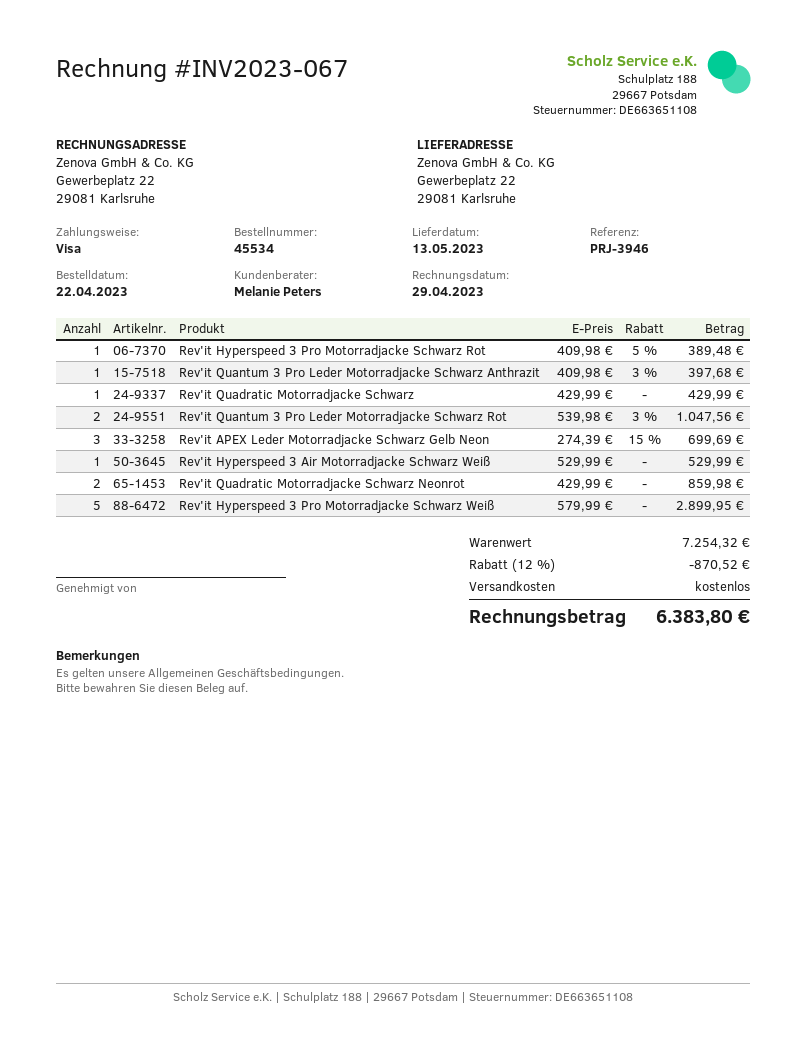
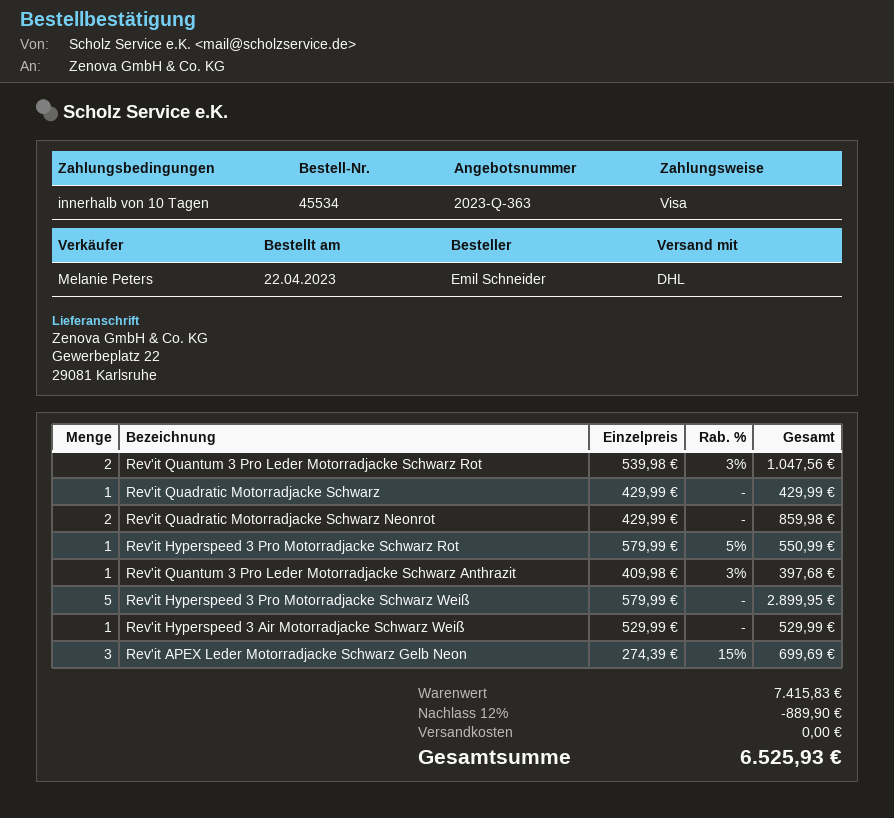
Rev'it Hyperspeed 3 Pro Motorradjacke Schwarz Rot: 1 x 409.98 - 5% = 389.48 -> 1 x 579.99 - 5% = 550.99
subtotal: 7254.32 -> 7415.83
discount: 12% = 870.52 -> 12% = 889.90
total: 6383.80 -> 6525.93

